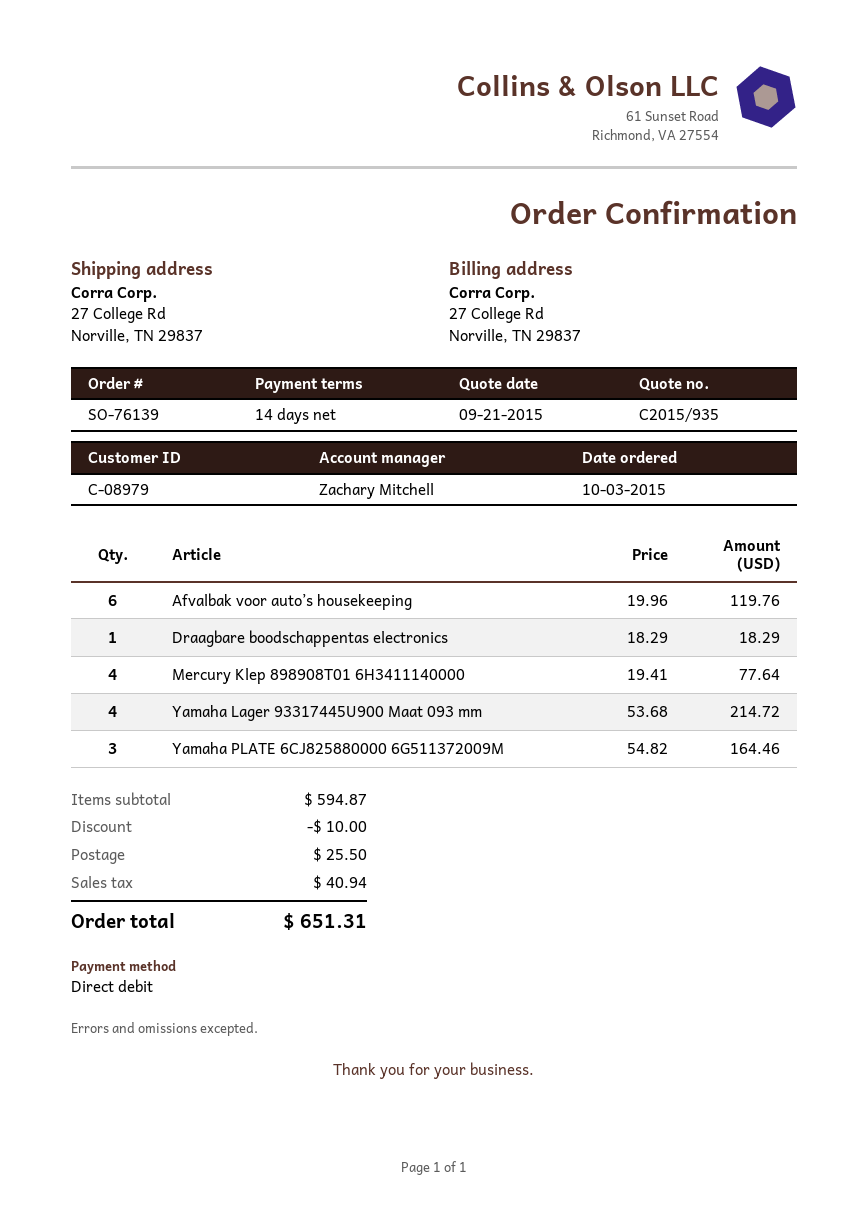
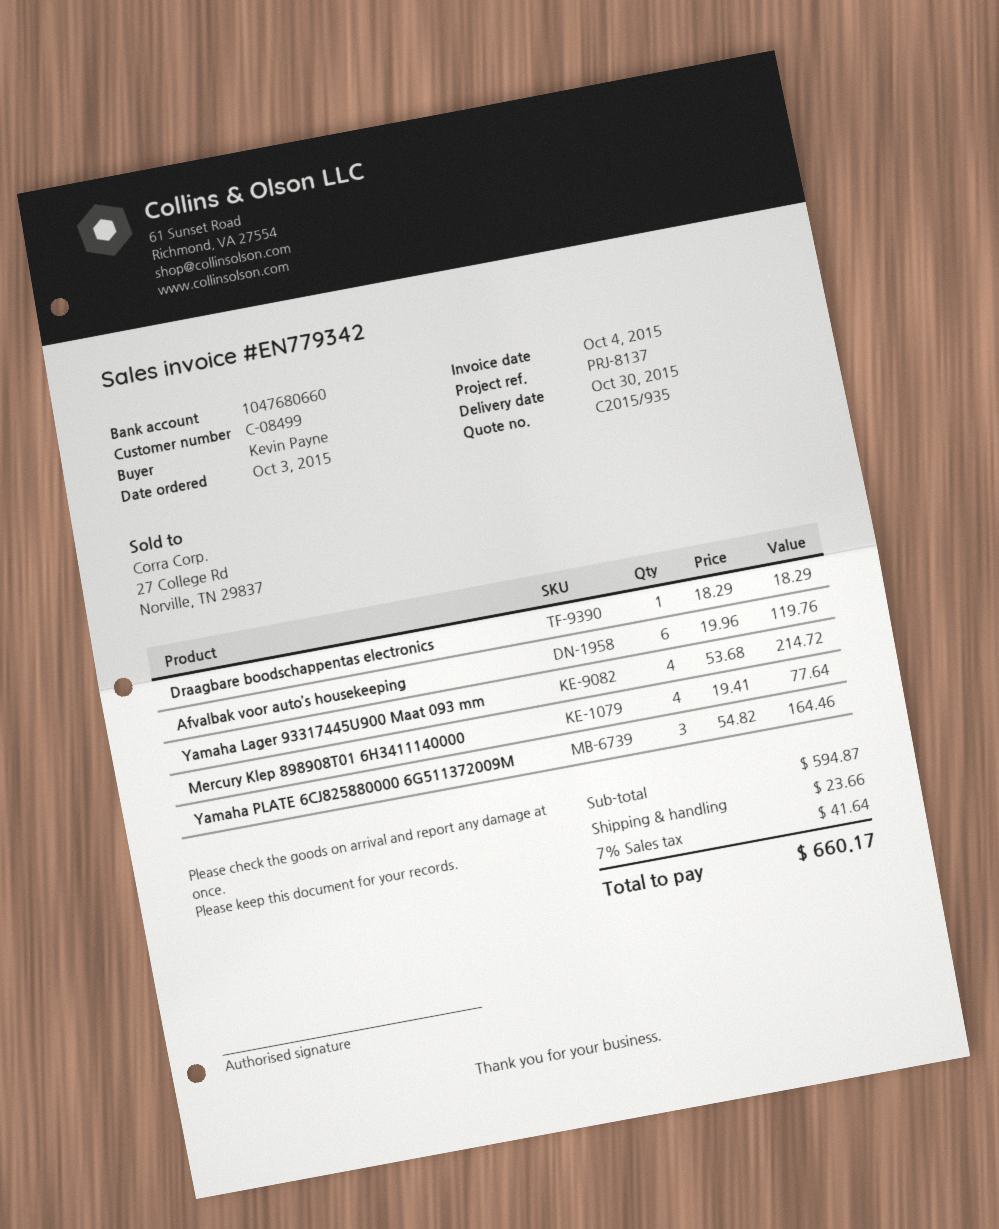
customer number: C-08979 -> C-08499
discount: 10.00 -> none
shipping: 25.50 -> 23.66
tax: 40.94 -> 41.64
total: 651.31 -> 660.17

